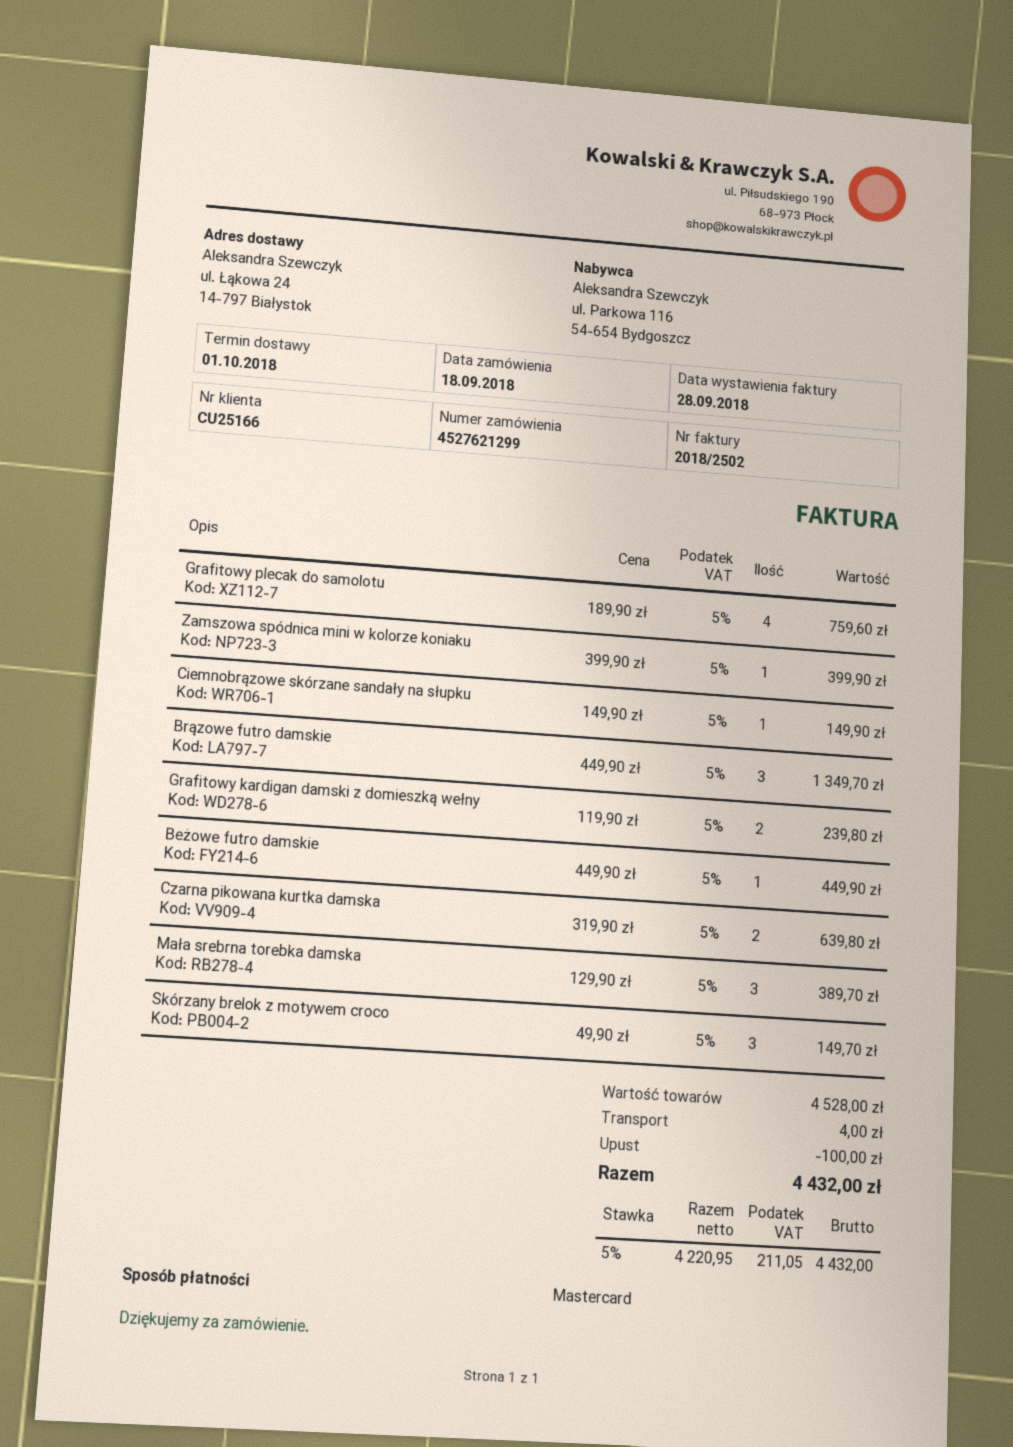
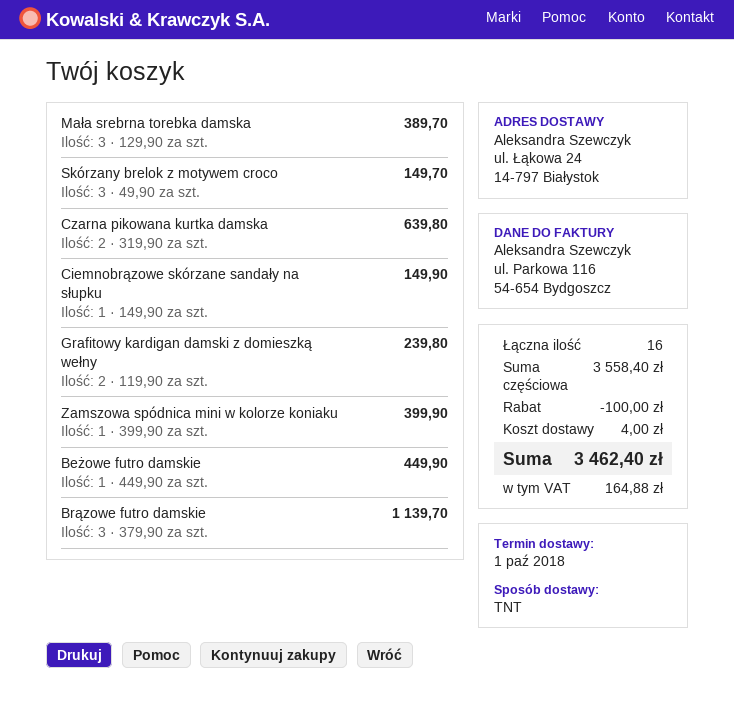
Grafitowy plecak do samolotu: 4 x 189.90 = 759.60 -> none
Brązowe futro damskie: 3 x 449.90 = 1349.70 -> 3 x 379.90 = 1139.70
subtotal: 4528.00 -> 3558.40
tax: 211.05 -> 164.88
total: 4432.00 -> 3462.40

